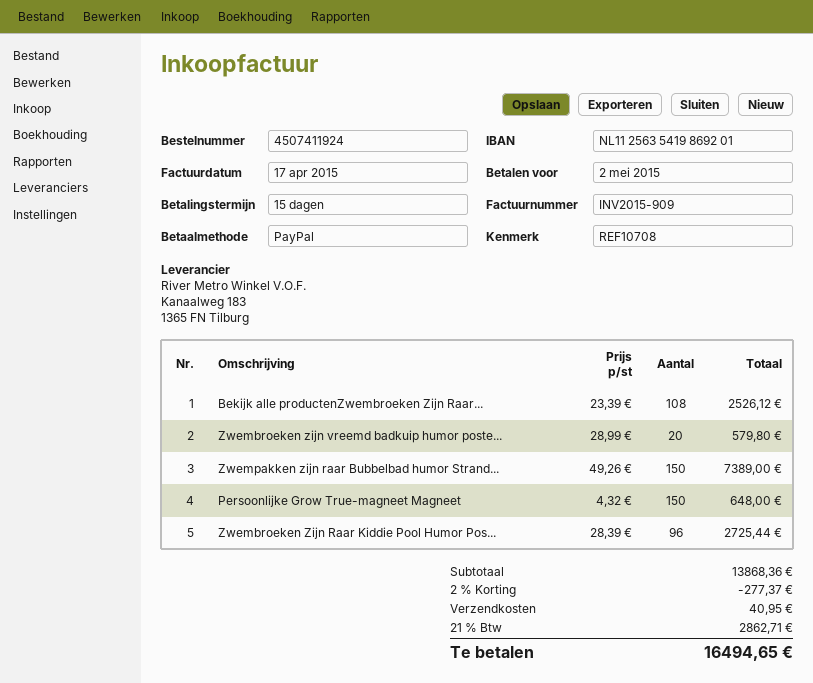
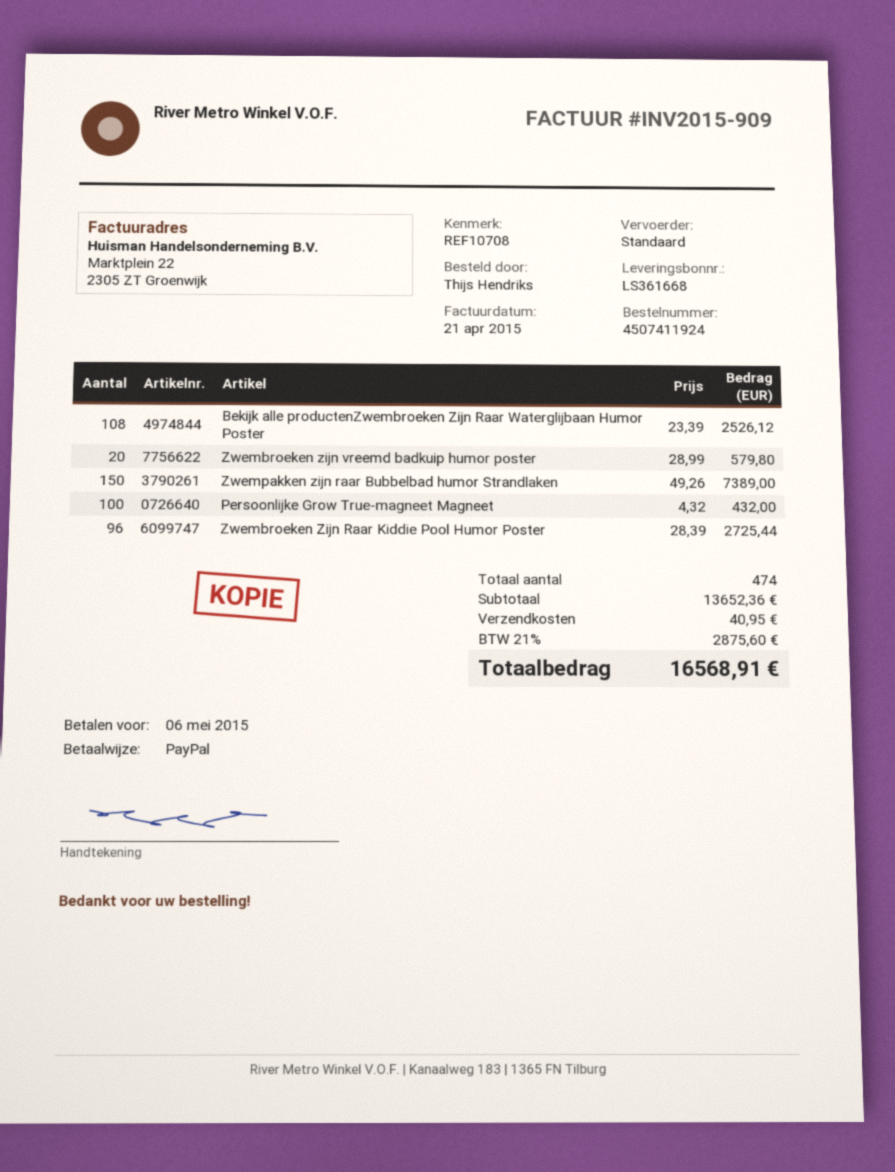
invoice date: 2015-04-17 -> 2015-04-21
due date: 2015-05-02 -> 2015-05-06
Persoonlijke Grow True-magneet Magneet: 150 x 4.32 = 648.00 -> 100 x 4.32 = 432.00
subtotal: 13868.36 -> 13652.36
discount: 2% = 277.37 -> none
tax: 21% = 2862.71 -> 21% = 2875.60
total: 16494.65 -> 16568.91

